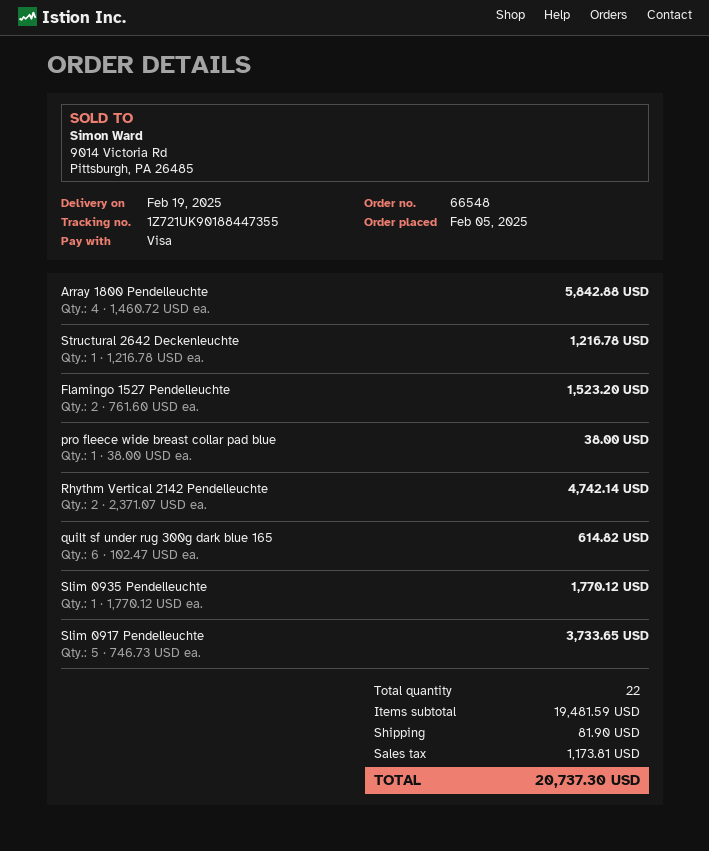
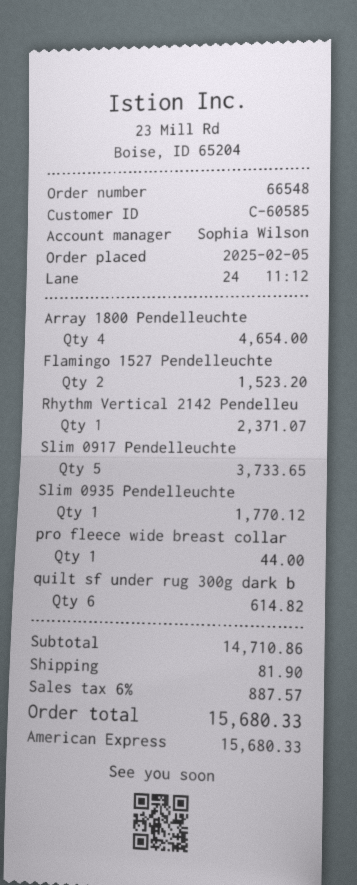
payment method: Visa -> American Express
Array 1800 Pendelleuchte: 4 for 5842.88 -> 4 for 4654.00
Structural 2642 Deckenleuchte: 1 for 1216.78 -> none
pro fleece wide breast collar pad blue: 1 for 38.00 -> 1 for 44.00
Rhythm Vertical 2142 Pendelleuchte: 2 for 4742.14 -> 1 for 2371.07
subtotal: 19481.59 -> 14710.86
tax: 1173.81 -> 887.57
total: 20737.30 -> 15680.33

